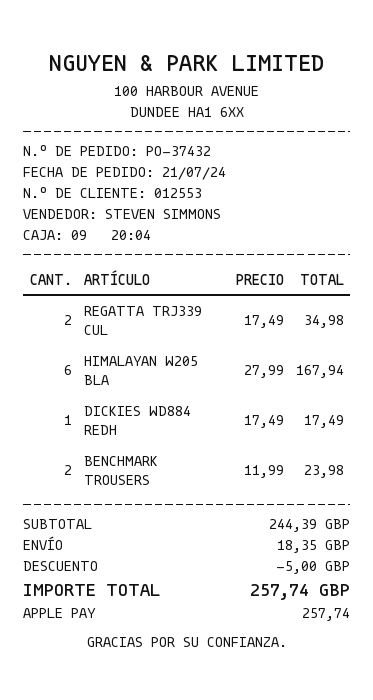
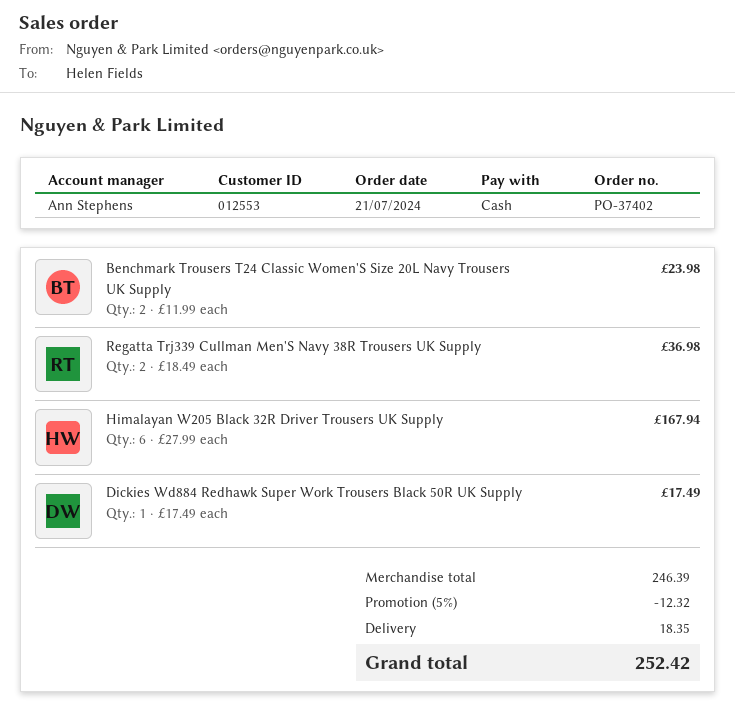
order number: PO-37432 -> PO-37402
sales rep: STEVEN SIMMONS -> Ann Stephens
payment method: Apple Pay -> cash
REGATTA TRJ339 CUL: 2 x 17.49 = 34.98 -> 2 x 18.49 = 36.98
subtotal: 244.39 -> 246.39
discount: 5.00 -> 12.32
total: 257.74 -> 252.42

